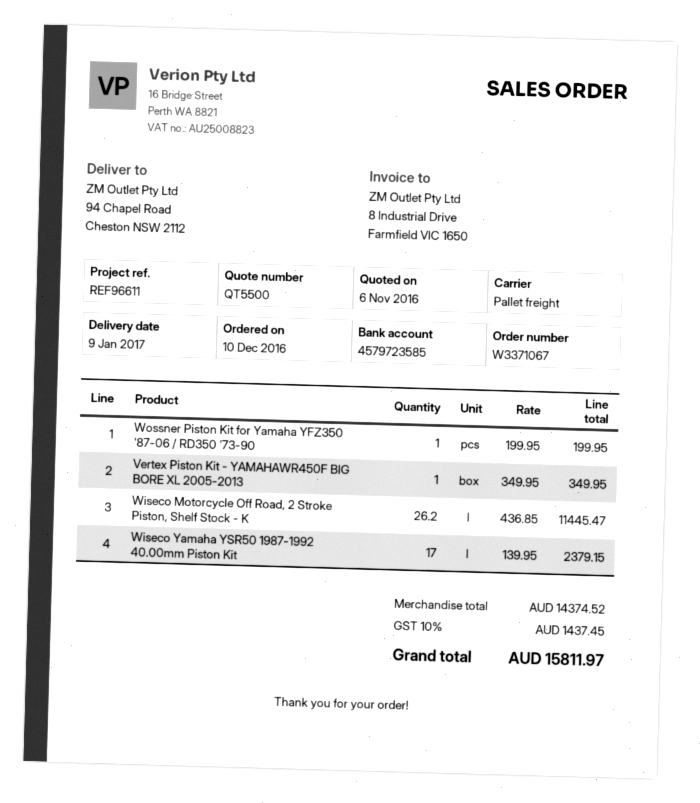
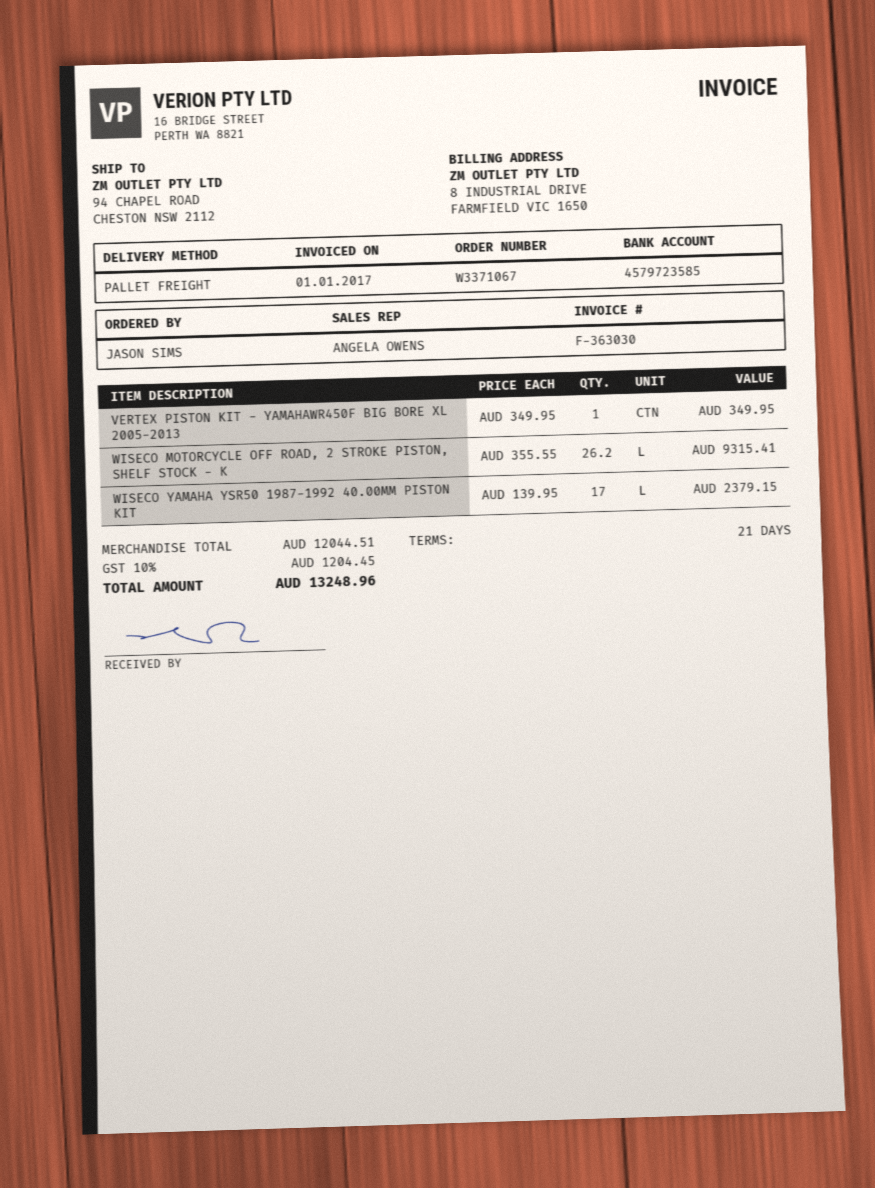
Wossner Piston Kit for Yamaha YFZ350 '87-06 / RD350 '73-90: 1 x 199.95 = 199.95 -> none
Wiseco Motorcycle Off Road, 2 Stroke Piston, Shelf Stock - K: 26.2 x 436.85 = 11445.47 -> 26.2 x 355.55 = 9315.41
subtotal: 14374.52 -> 12044.51
tax: 10% = 1437.45 -> 10% = 1204.45
total: 15811.97 -> 13248.96

